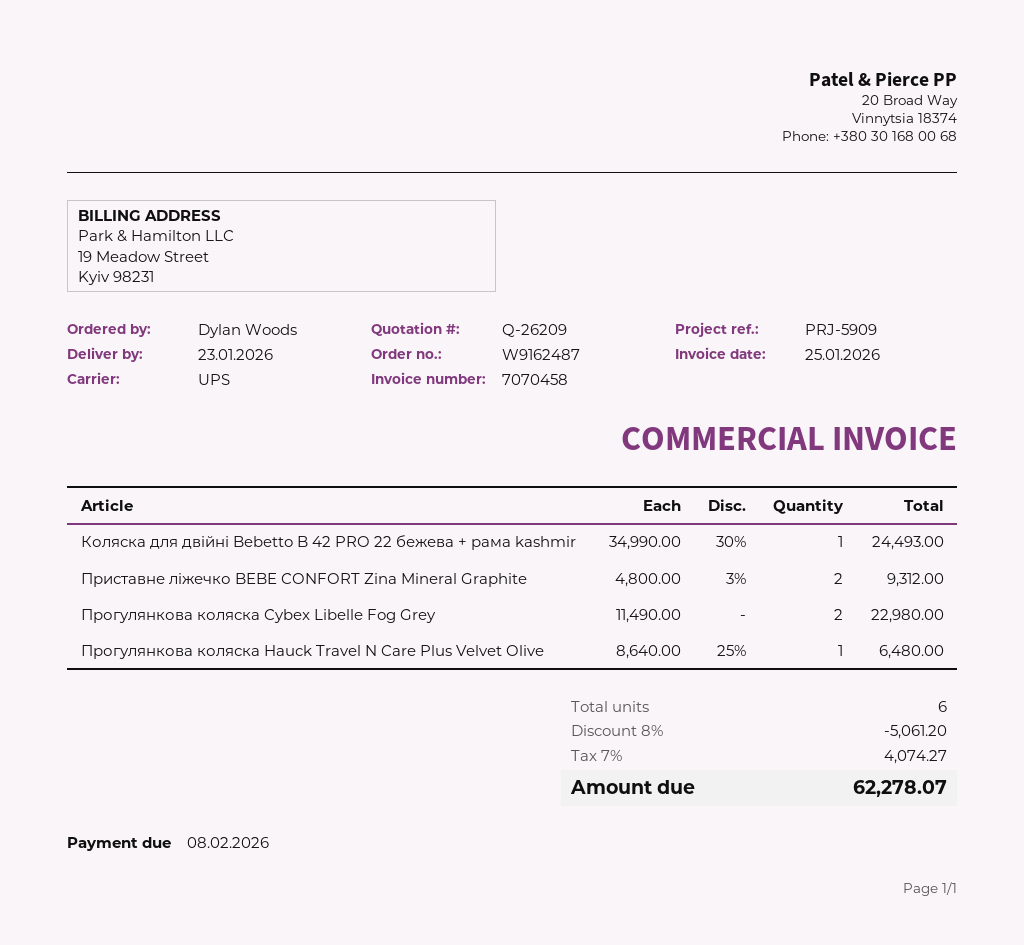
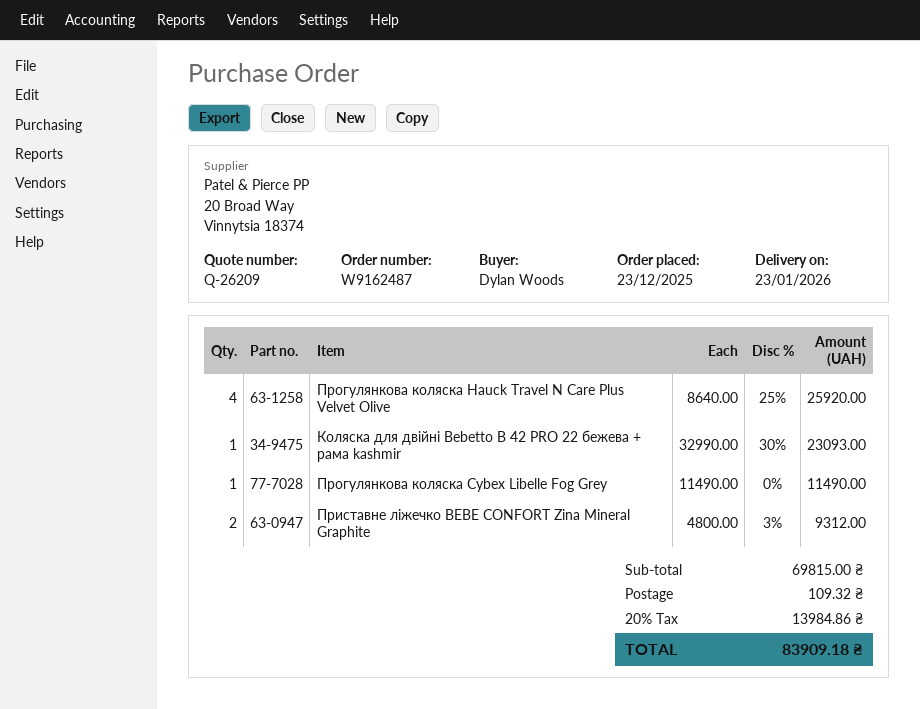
Коляска для двійні Bebetto B 42 PRO 22 бежева + рама kashmir: 1 x 34990.00 - 30% = 24493.00 -> 1 x 32990.00 - 30% = 23093.00
Прогулянкова коляска Cybex Libelle Fog Grey: 2 x 11490.00 = 22980.00 -> 1 x 11490.00 = 11490.00
Прогулянкова коляска Hauck Travel N Care Plus Velvet Olive: 1 x 8640.00 - 25% = 6480.00 -> 4 x 8640.00 - 25% = 25920.00
discount: 8% = 5061.20 -> none
shipping: none -> 109.32
tax: 7% = 4074.27 -> 20% = 13984.86
total: 62278.07 -> 83909.18

